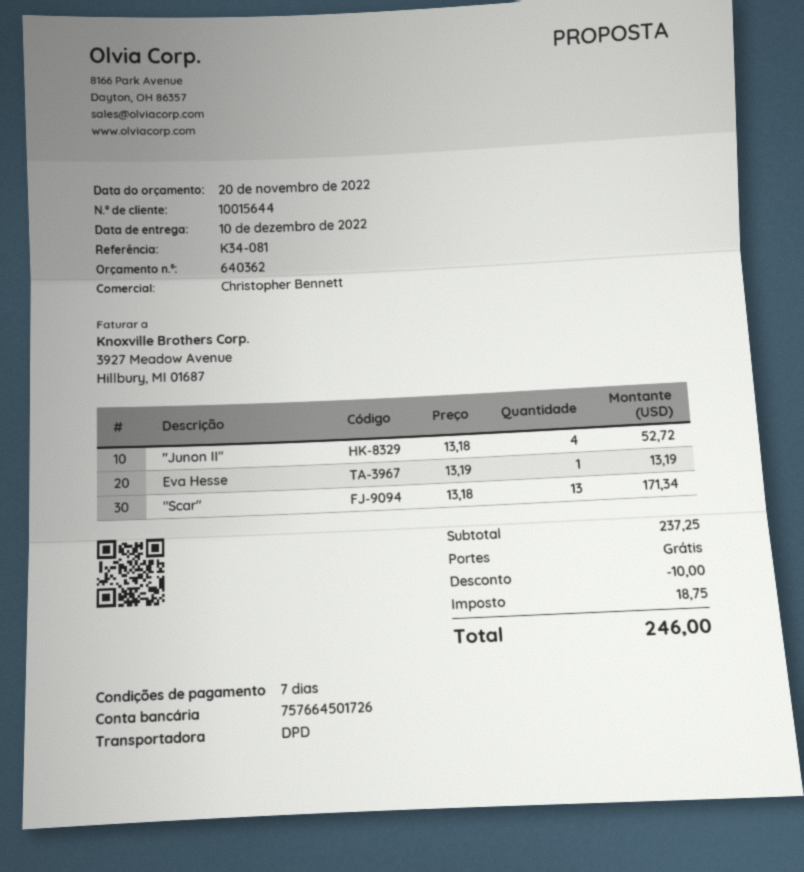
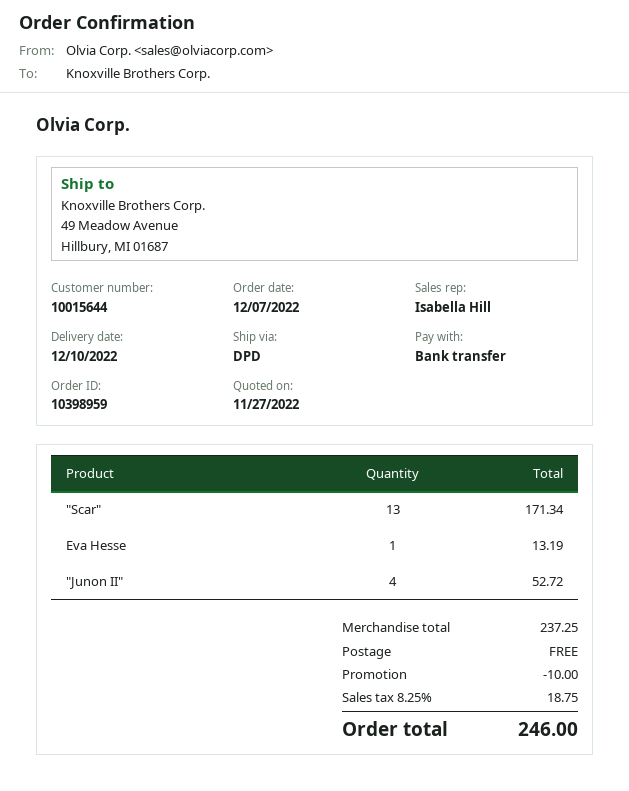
quote date: 2022-11-20 -> 2022-11-27
sales rep: Christopher Bennett -> Isabella Hill

